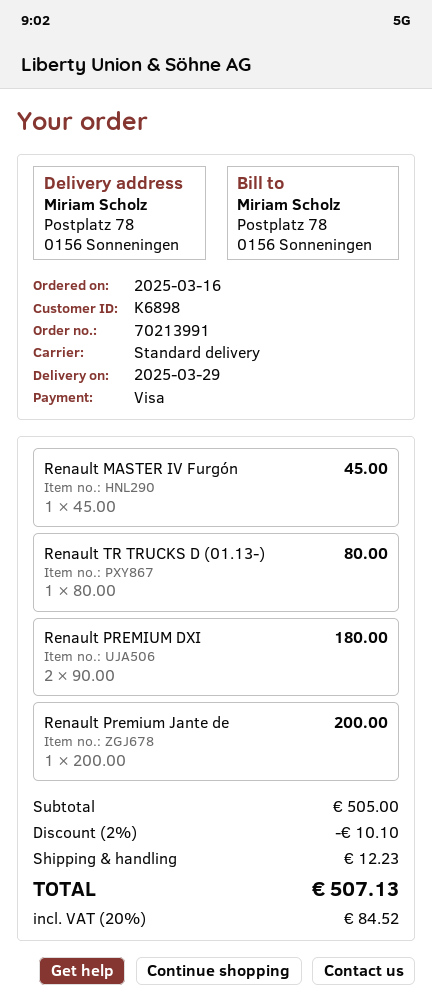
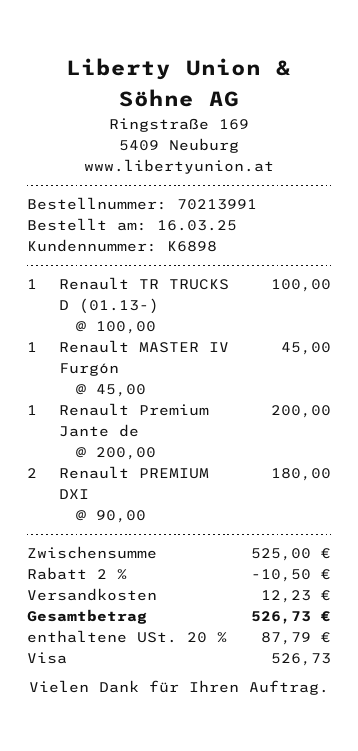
Renault TR TRUCKS D (01.13-): 1 x 80.00 = 80.00 -> 1 x 100.00 = 100.00
subtotal: 505.00 -> 525.00
discount: 2% = 10.10 -> 2% = 10.50
tax: 20% = 84.52 -> 20% = 87.79
total: 507.13 -> 526.73

